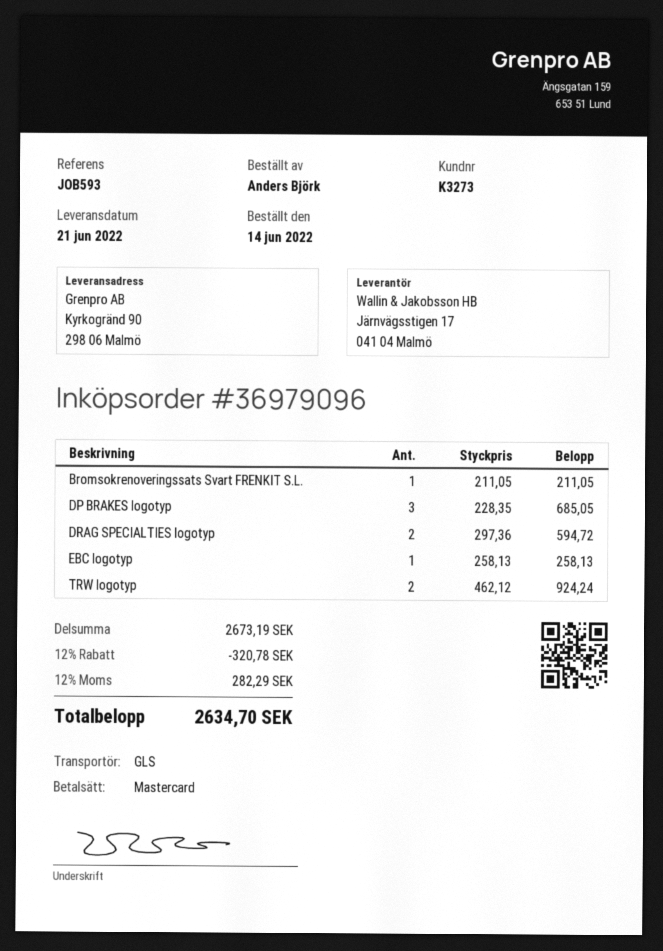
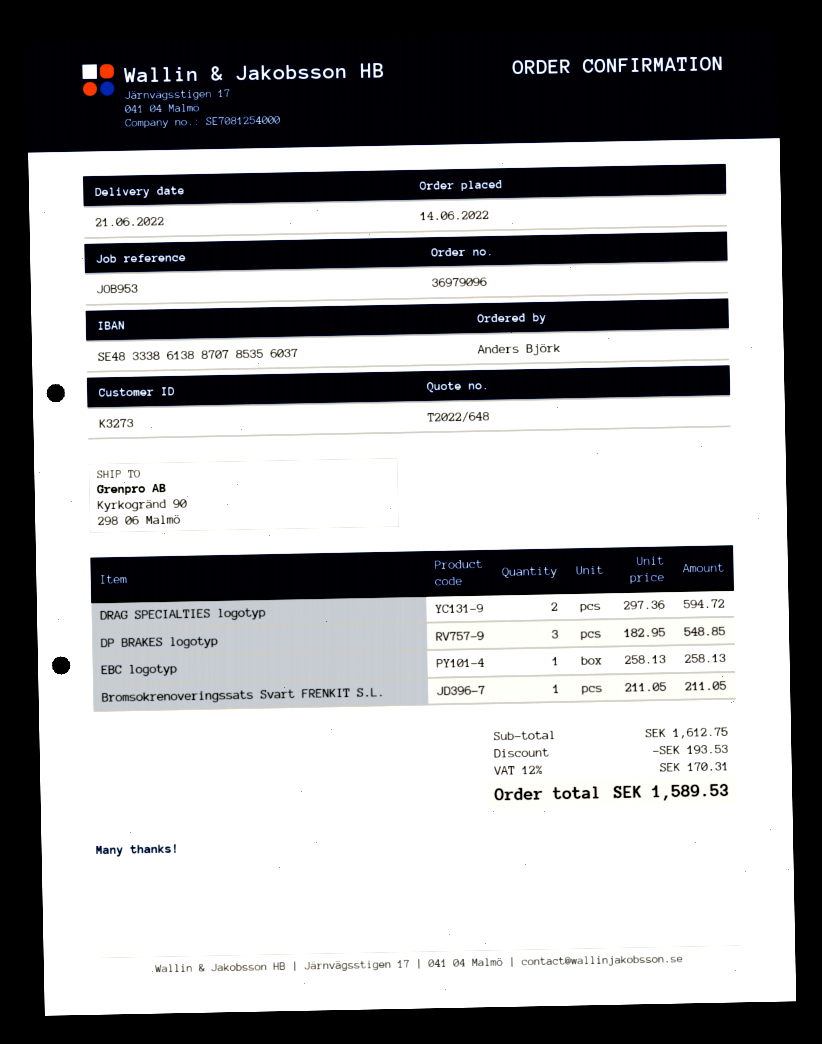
reference: JOB593 -> JOB953
DP BRAKES logotyp: 3 x 228.35 = 685.05 -> 3 x 182.95 = 548.85
TRW logotyp: 2 x 462.12 = 924.24 -> none
subtotal: 2673.19 -> 1612.75
discount: 320.78 -> 193.53
tax: 12% = 282.29 -> 12% = 170.31
total: 2634.70 -> 1589.53

